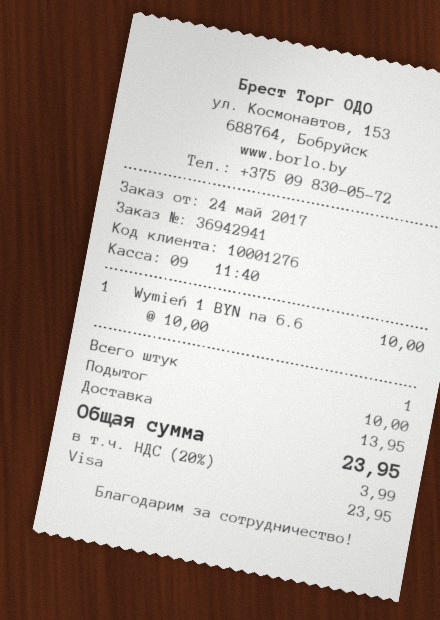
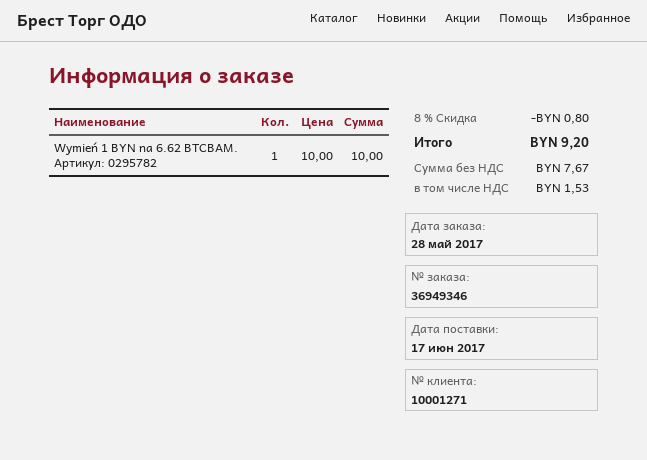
order number: 36942941 -> 36949346
order date: 2017-05-24 -> 2017-05-28
customer number: 10001276 -> 10001271
discount: none -> 8% = 0.80
shipping: 13.95 -> none
tax: 3.99 -> 1.53
total: 23.95 -> 9.20

